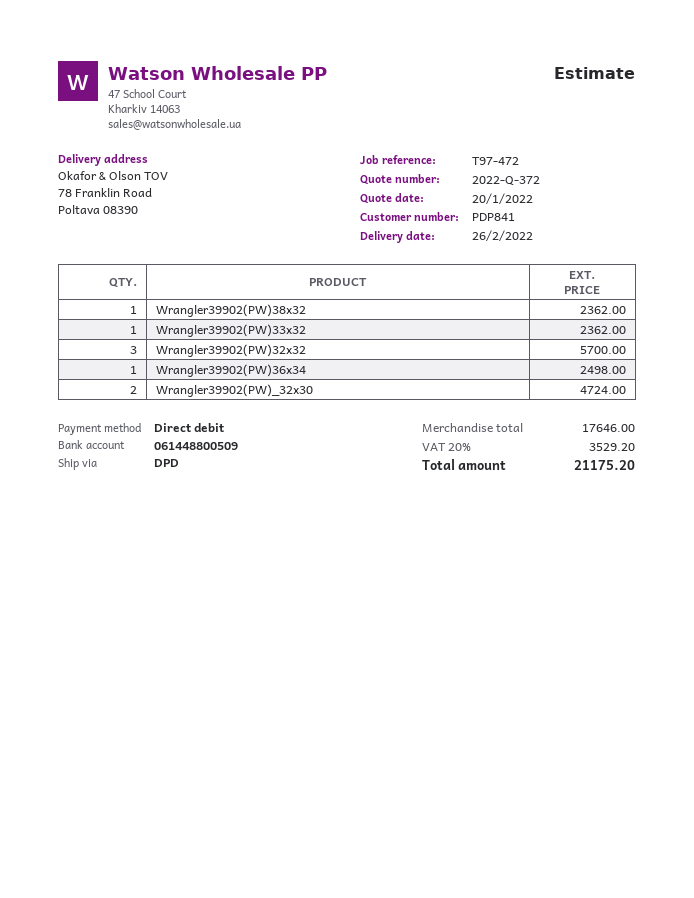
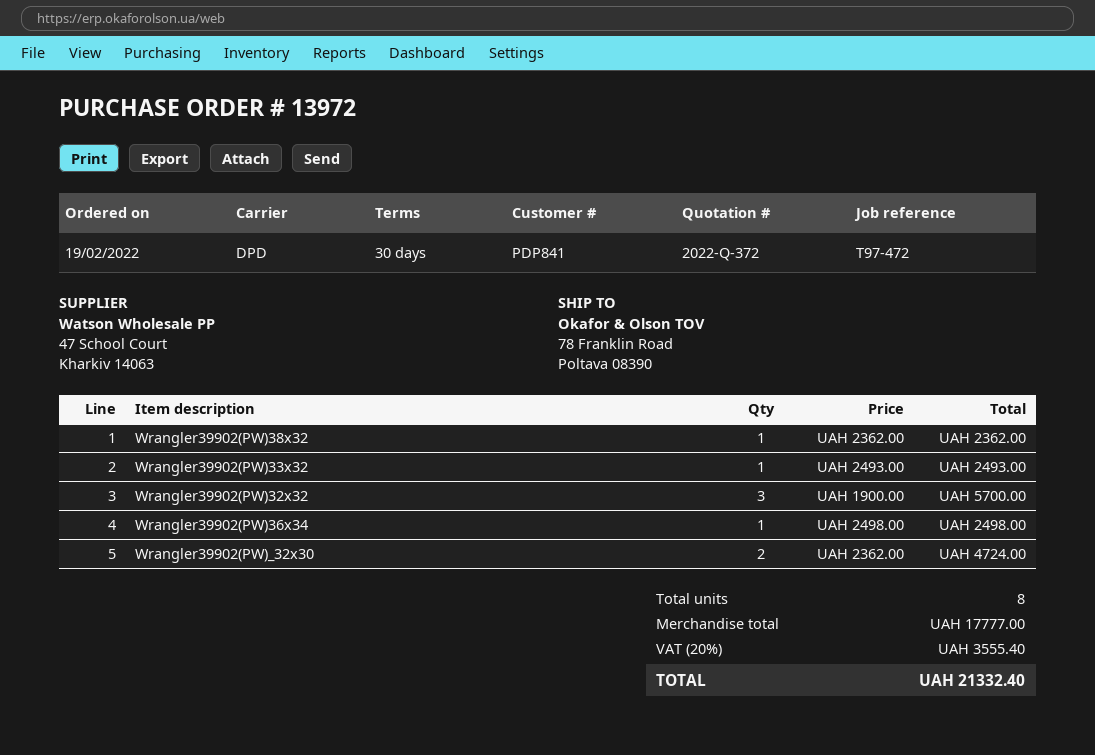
Wrangler39902(PW)33x32: 1 for 2362.00 -> 1 for 2493.00
subtotal: 17646.00 -> 17777.00
tax: 20% = 3529.20 -> 20% = 3555.40
total: 21175.20 -> 21332.40

